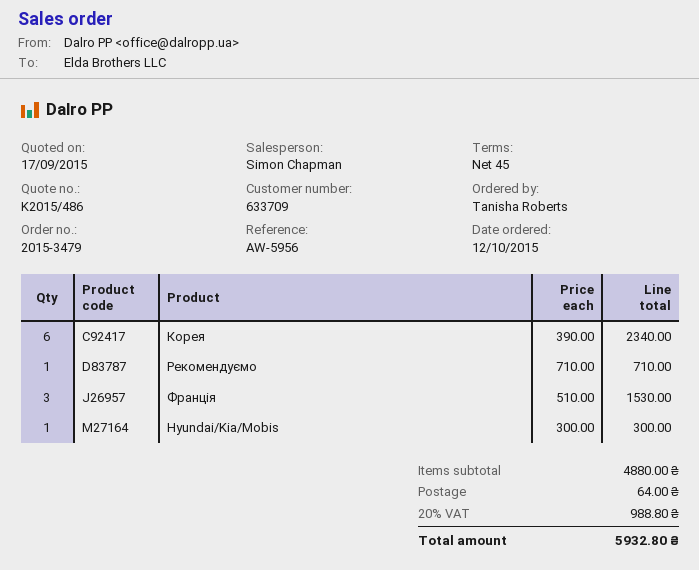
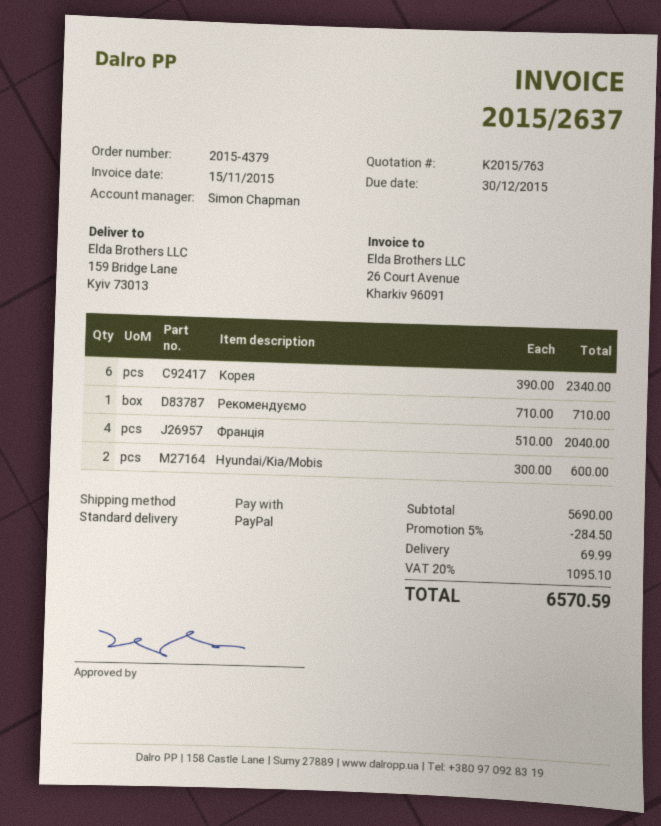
quote number: K2015/486 -> K2015/763
order number: 2015-3479 -> 2015-4379
Франція: 3 x 510.00 = 1530.00 -> 4 x 510.00 = 2040.00
Hyundai/Kia/Mobis: 1 x 300.00 = 300.00 -> 2 x 300.00 = 600.00
subtotal: 4880.00 -> 5690.00
discount: none -> 5% = 284.50
shipping: 64.00 -> 69.99
tax: 20% = 988.80 -> 20% = 1095.10
total: 5932.80 -> 6570.59

